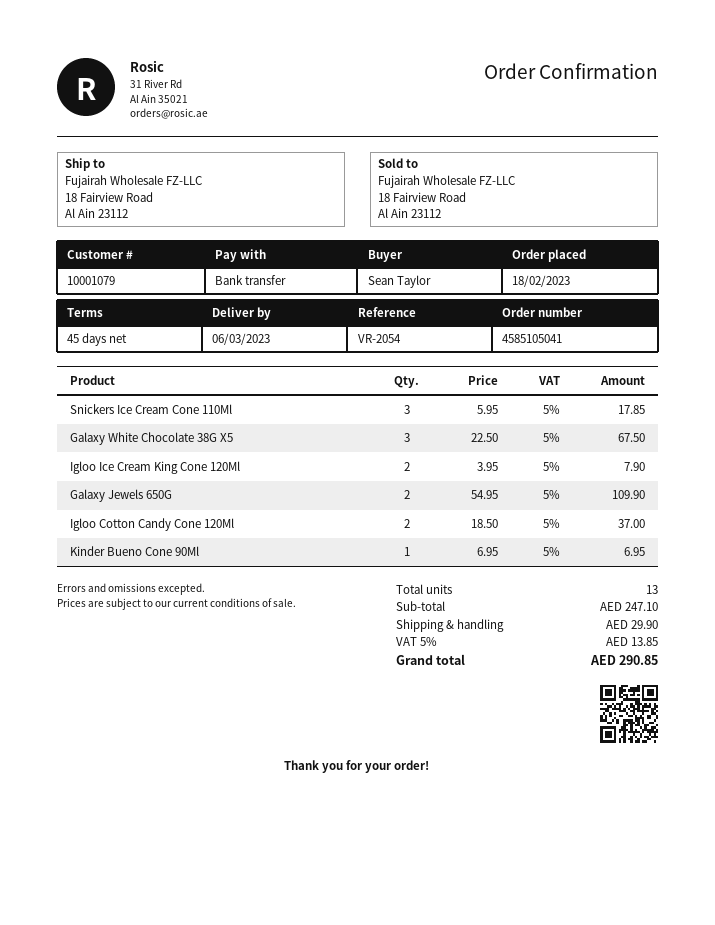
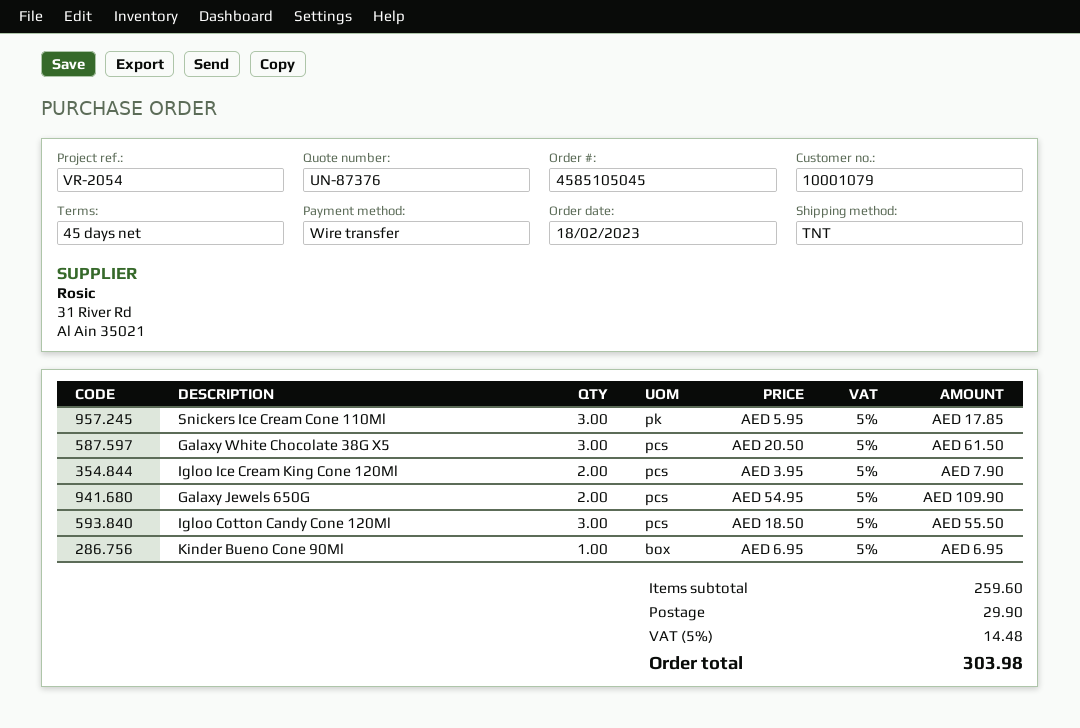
order number: 4585105041 -> 4585105045
Galaxy White Chocolate 38G X5: 3 x 22.50 = 67.50 -> 3 x 20.50 = 61.50
Igloo Cotton Candy Cone 120Ml: 2 x 18.50 = 37.00 -> 3 x 18.50 = 55.50
subtotal: 247.10 -> 259.60
tax: 5% = 13.85 -> 5% = 14.48
total: 290.85 -> 303.98

